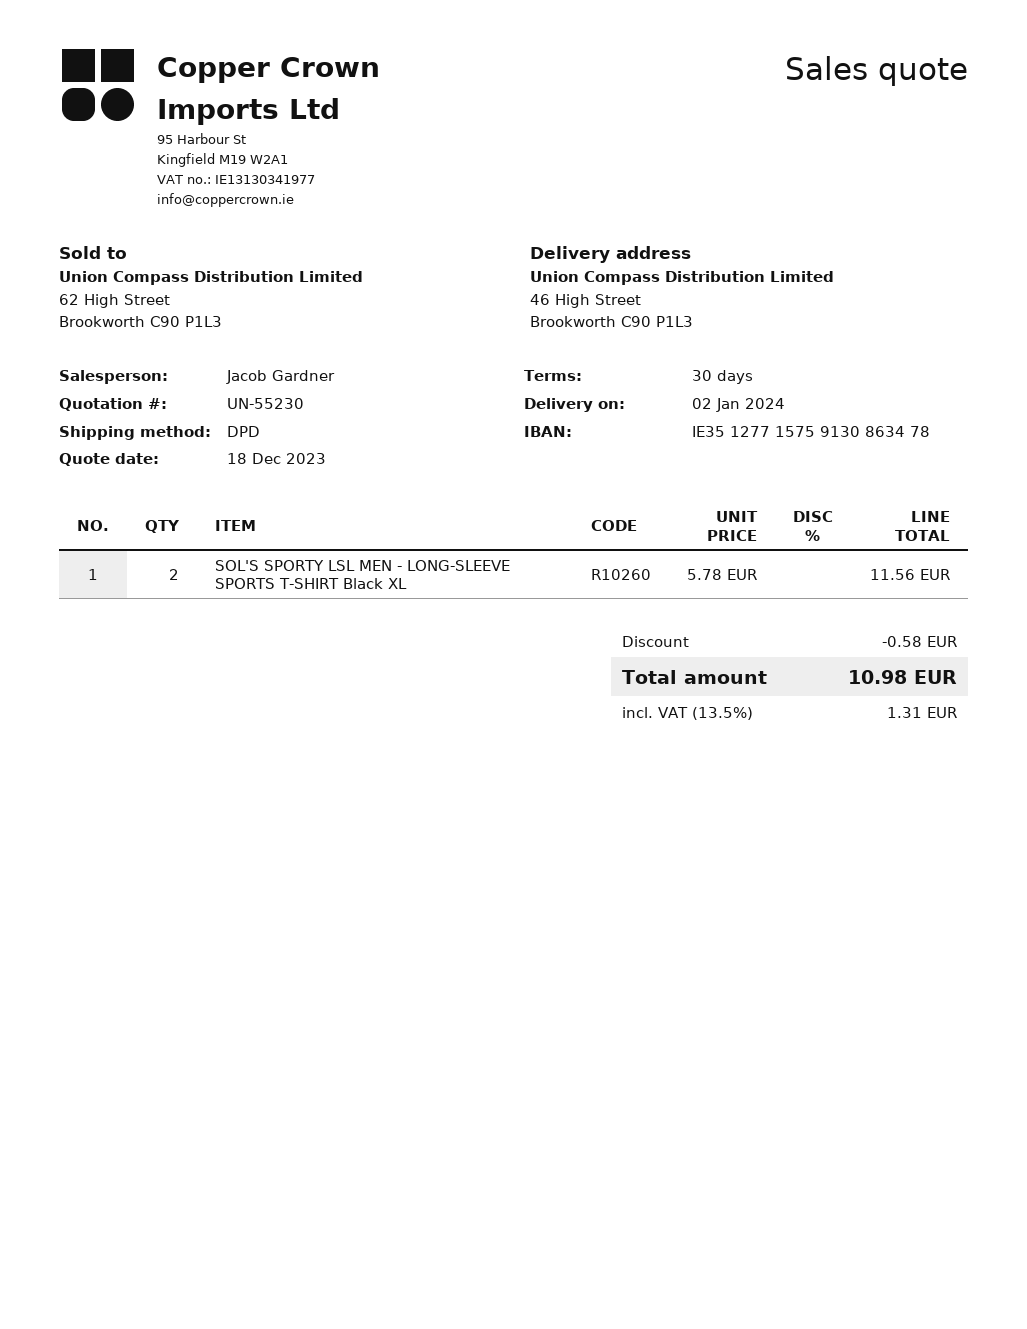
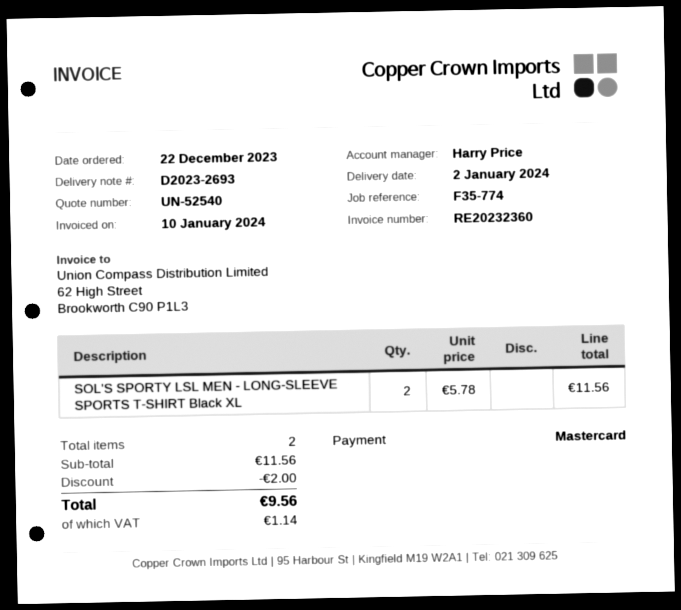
quote number: UN-55230 -> UN-52540
sales rep: Jacob Gardner -> Harry Price
discount: 0.58 -> 2.00
tax: 1.31 -> 1.14
total: 10.98 -> 9.56

